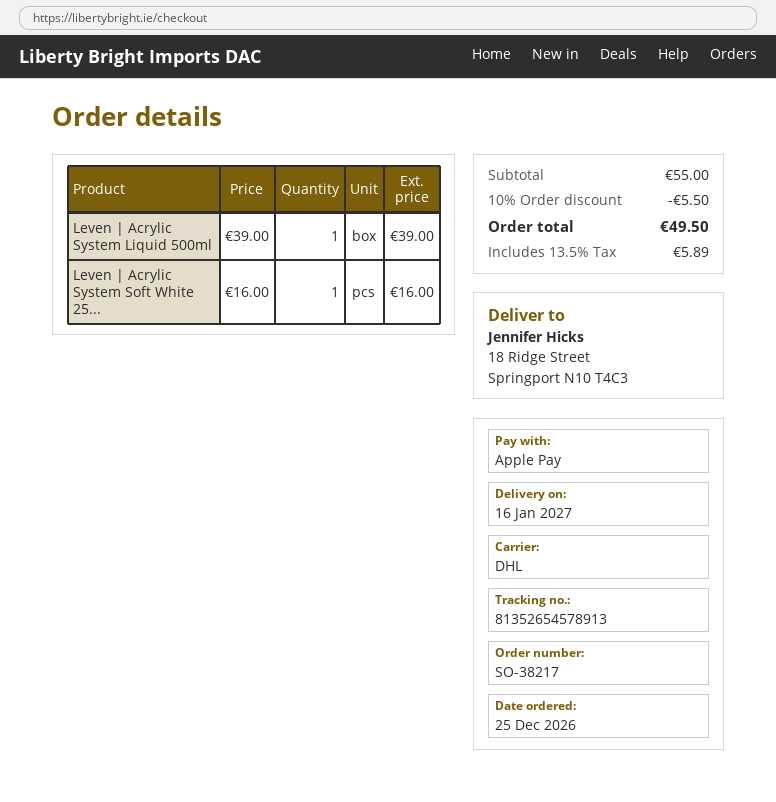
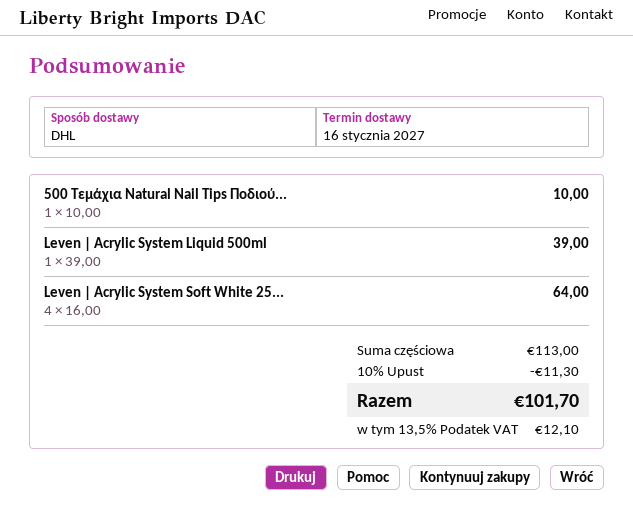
Leven | Acrylic System Soft White 25...: 1 x 16.00 = 16.00 -> 4 x 16.00 = 64.00
500 Τεμάχια Natural Nail Tips Ποδιού...: none -> 1 x 10.00 = 10.00
subtotal: 55.00 -> 113.00
discount: 10% = 5.50 -> 10% = 11.30
tax: 13.5% = 5.89 -> 13.5% = 12.10
total: 49.50 -> 101.70

